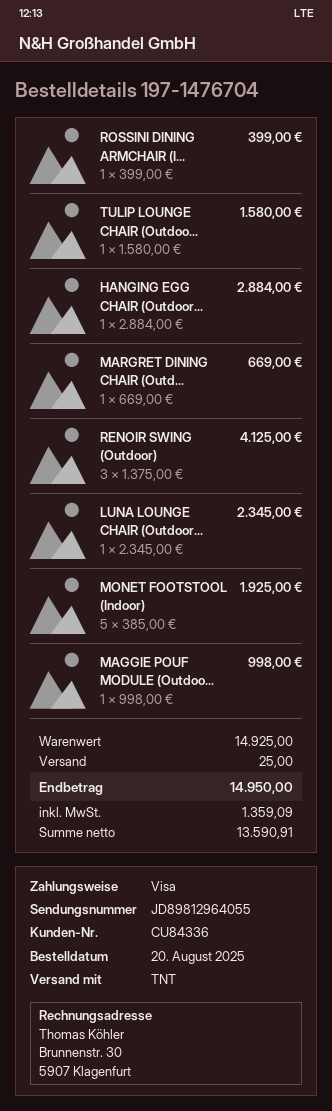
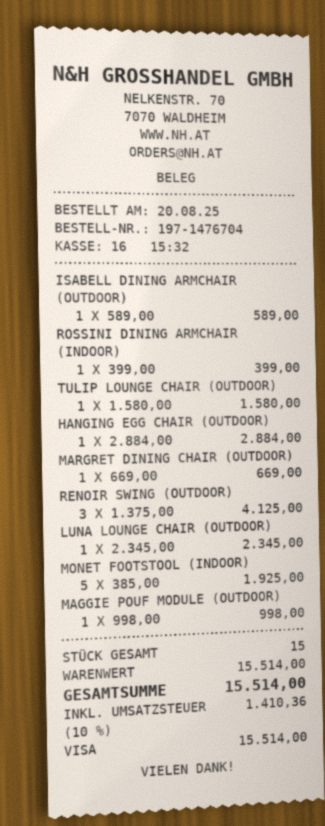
ISABELL DINING ARMCHAIR (OUTDOOR): none -> 1 x 589.00 = 589.00
subtotal: 14925.00 -> 15514.00
shipping: 25.00 -> none
tax: 1359.09 -> 1410.36
total: 14950.00 -> 15514.00

